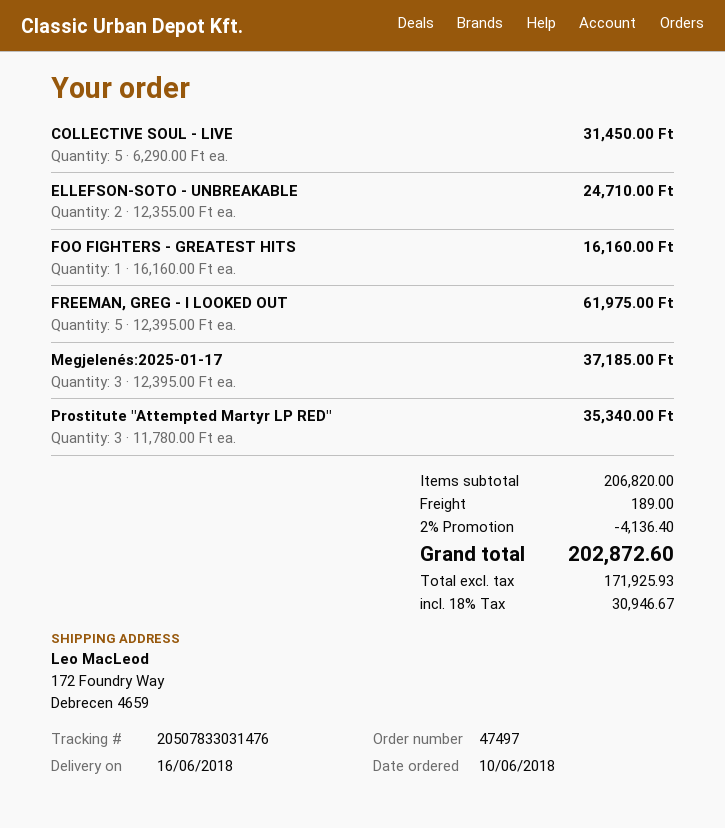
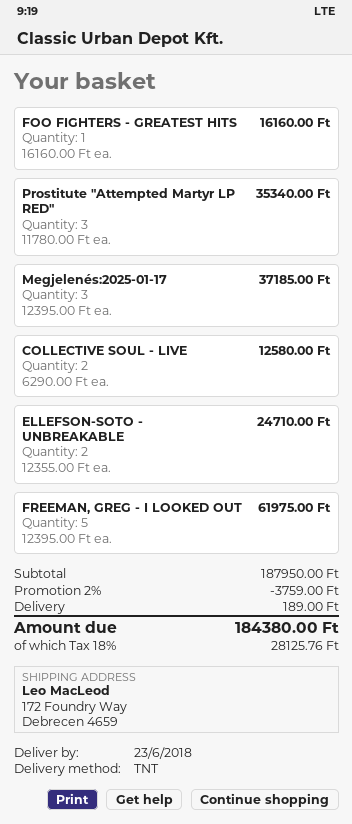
delivery date: 2018-06-16 -> 2018-06-23
COLLECTIVE SOUL - LIVE: 5 x 6290.00 = 31450.00 -> 2 x 6290.00 = 12580.00
subtotal: 206820.00 -> 187950.00
discount: 2% = 4136.40 -> 2% = 3759.00
tax: 18% = 30946.67 -> 18% = 28125.76
total: 202872.60 -> 184380.00

